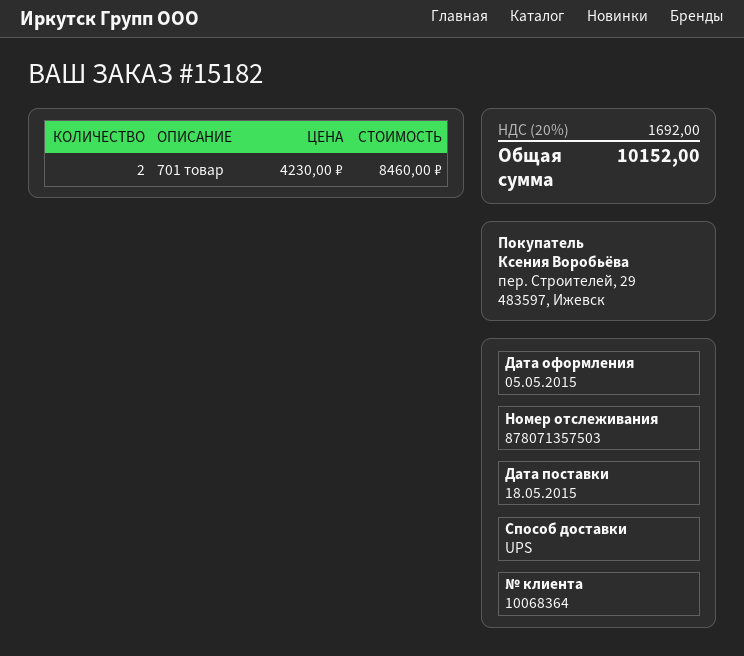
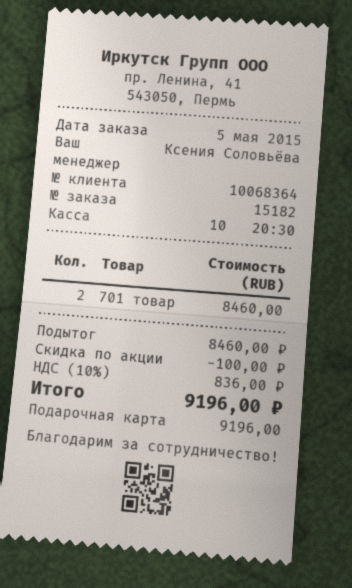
discount: none -> 100.00
tax: 20% = 1692.00 -> 10% = 836.00
total: 10152.00 -> 9196.00

